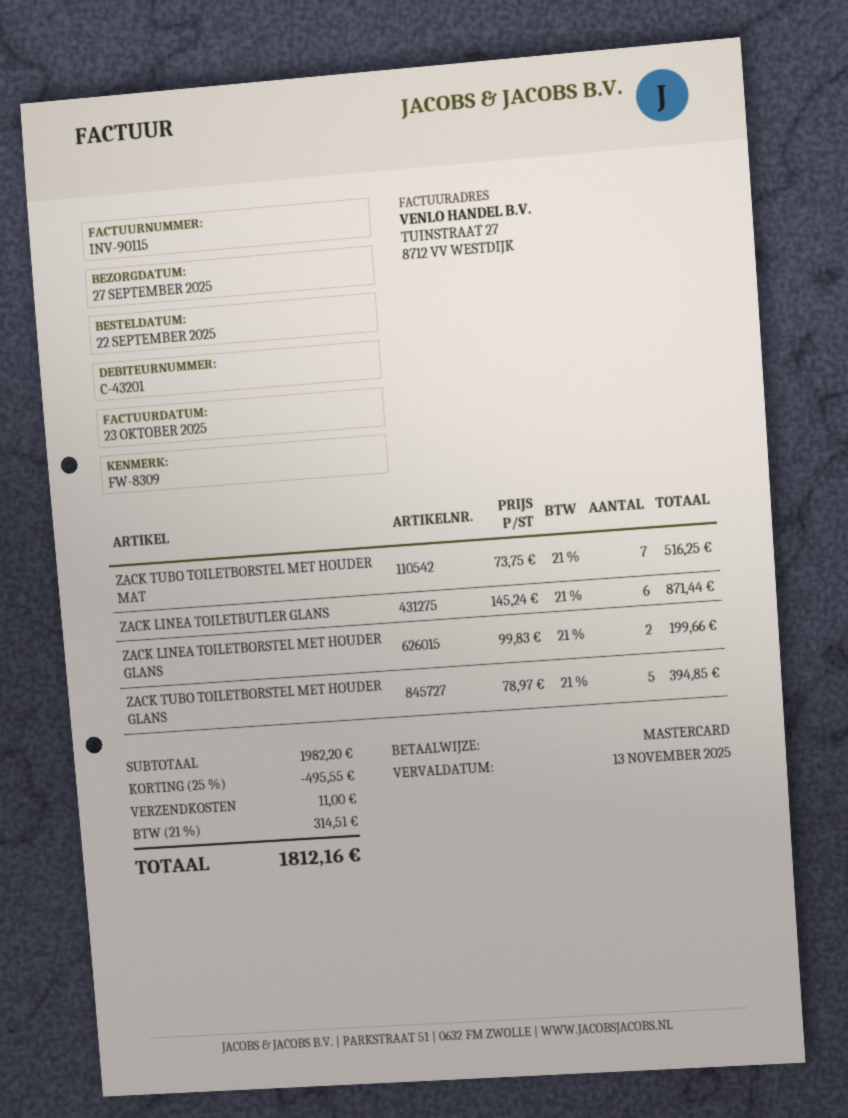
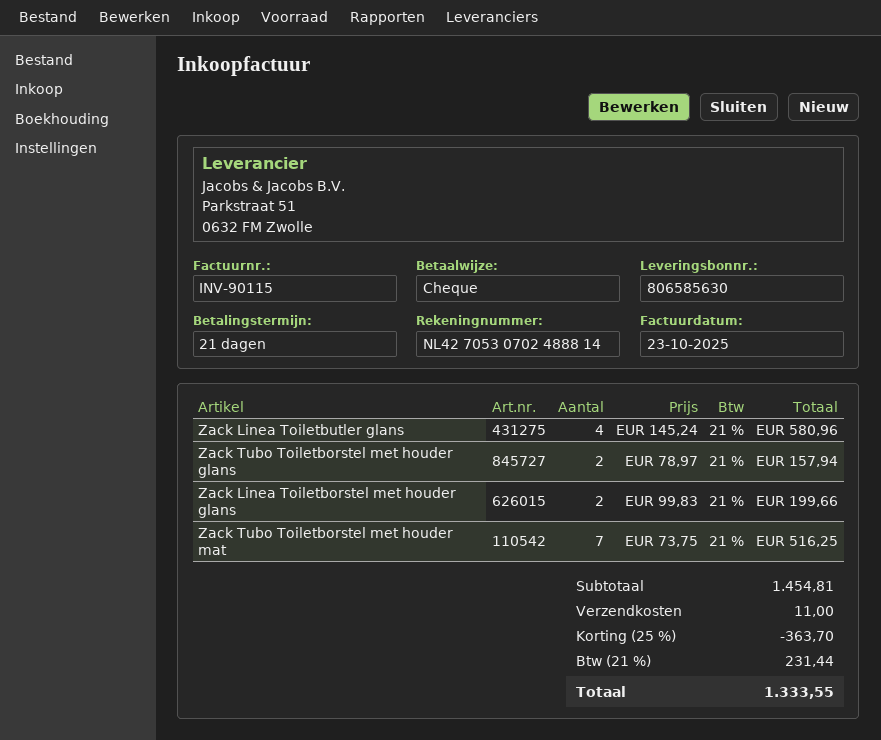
payment method: Mastercard -> cheque
ZACK LINEA TOILETBUTLER GLANS: 6 x 145.24 = 871.44 -> 4 x 145.24 = 580.96
ZACK TUBO TOILETBORSTEL MET HOUDER GLANS: 5 x 78.97 = 394.85 -> 2 x 78.97 = 157.94
subtotal: 1982.20 -> 1454.81
discount: 25% = 495.55 -> 25% = 363.70
tax: 21% = 314.51 -> 21% = 231.44
total: 1812.16 -> 1333.55

